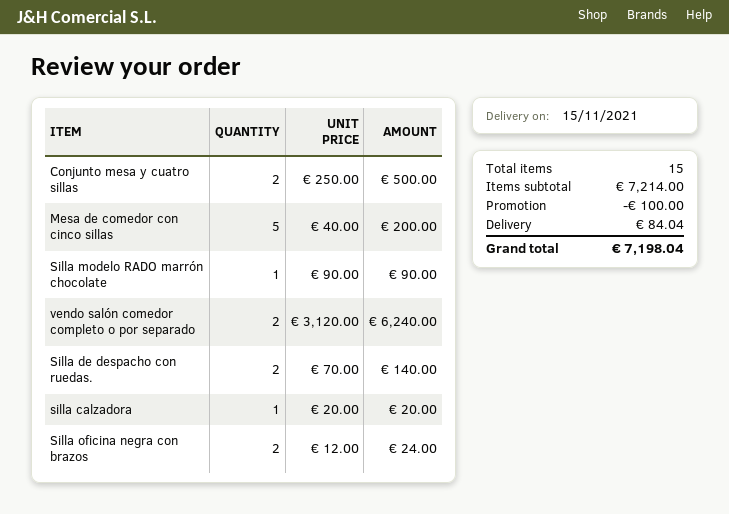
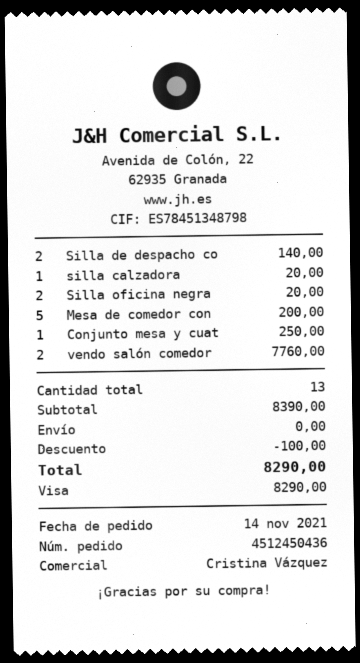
Conjunto mesa y cuatro sillas: 2 for 500.00 -> 1 for 250.00
Silla modelo RADO marrón chocolate: 1 for 90.00 -> none
vendo salón comedor completo o por separado: 2 for 6240.00 -> 2 for 7760.00
Silla oficina negra con brazos: 2 for 24.00 -> 2 for 20.00
total quantity: 15 -> 13
subtotal: 7214.00 -> 8390.00
shipping: 84.04 -> 0.00
total: 7198.04 -> 8290.00

